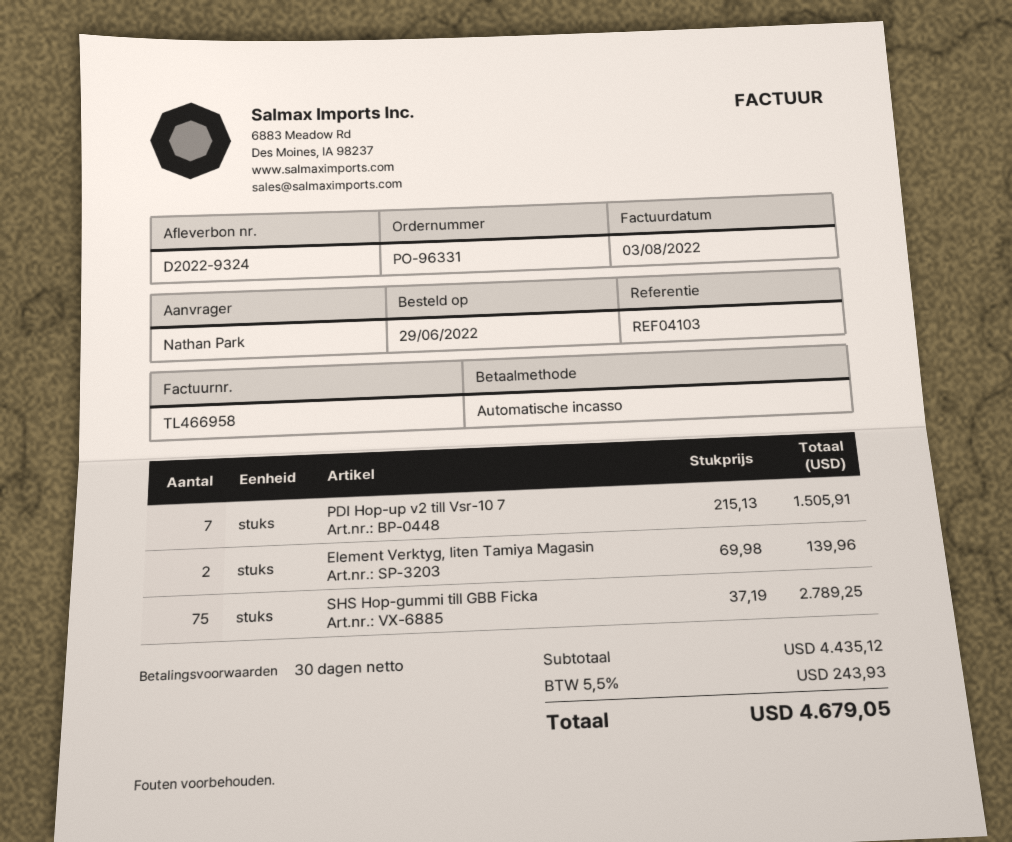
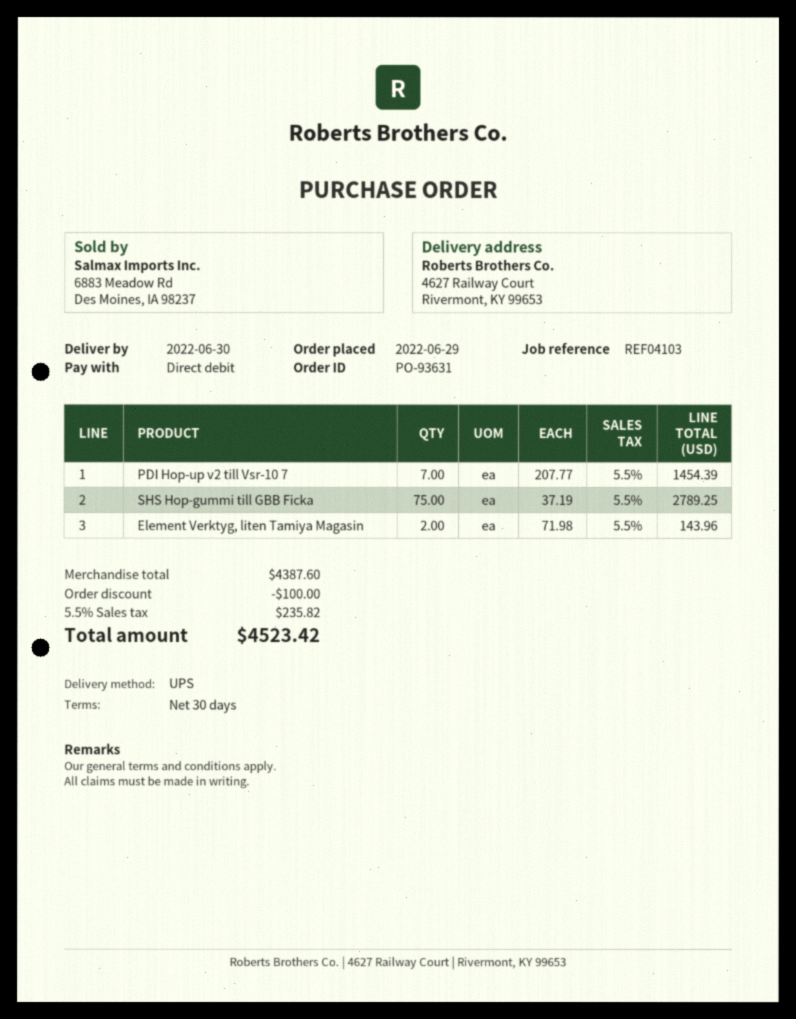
order number: PO-96331 -> PO-93631
PDI Hop-up v2 till Vsr-10 7: 7 x 215.13 = 1505.91 -> 7 x 207.77 = 1454.39
Element Verktyg, liten Tamiya Magasin: 2 x 69.98 = 139.96 -> 2 x 71.98 = 143.96
subtotal: 4435.12 -> 4387.60
discount: none -> 100.00
tax: 5.5% = 243.93 -> 5.5% = 235.82
total: 4679.05 -> 4523.42

